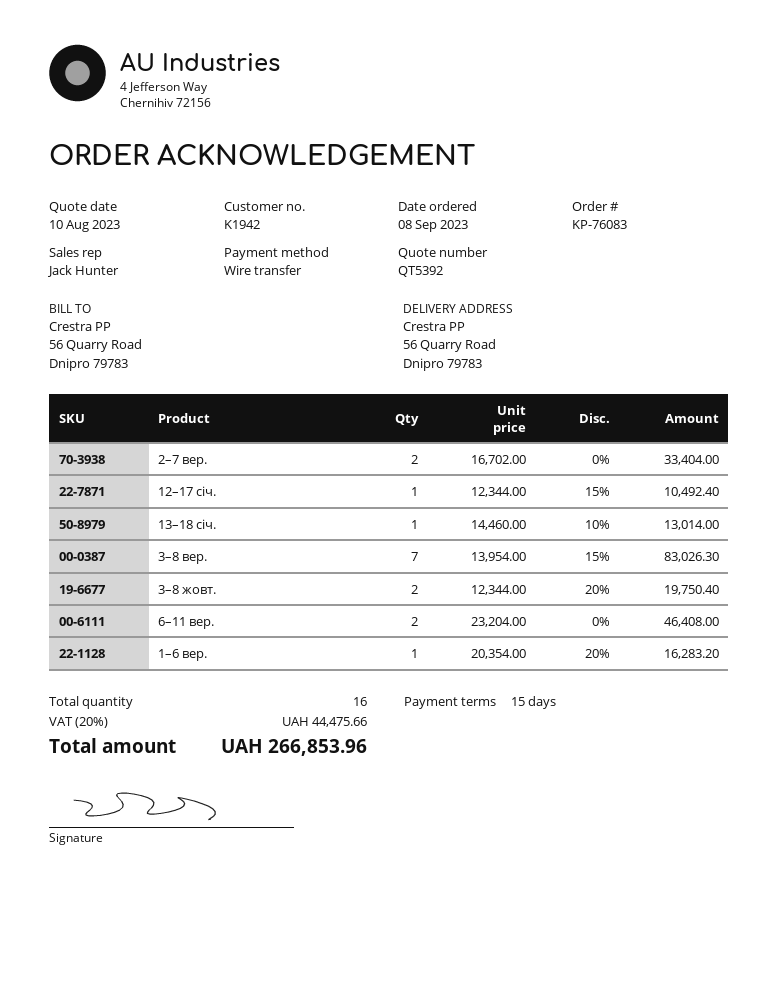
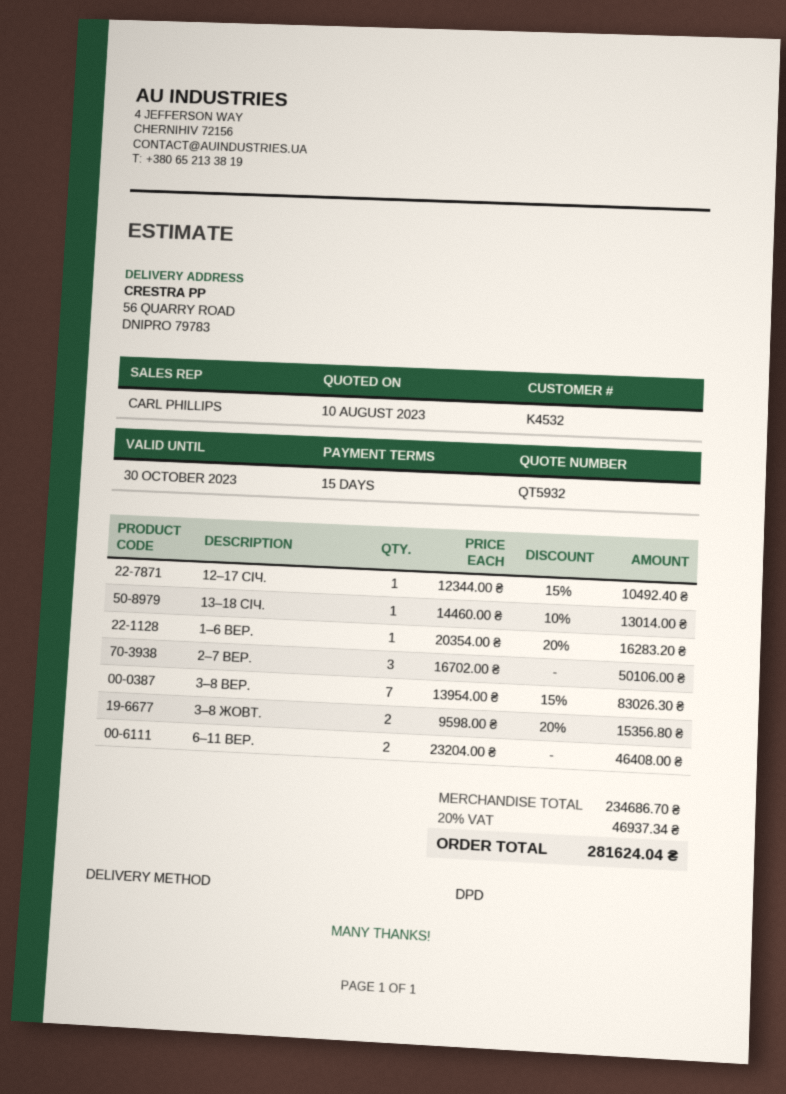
quote number: QT5392 -> QT5932
customer number: K1942 -> K4532
sales rep: Jack Hunter -> CARL PHILLIPS
2–7 вер.: 2 x 16702.00 = 33404.00 -> 3 x 16702.00 = 50106.00
3–8 жовт.: 2 x 12344.00 - 20% = 19750.40 -> 2 x 9598.00 - 20% = 15356.80
tax: 20% = 44475.66 -> 20% = 46937.34
total: 266853.96 -> 281624.04

